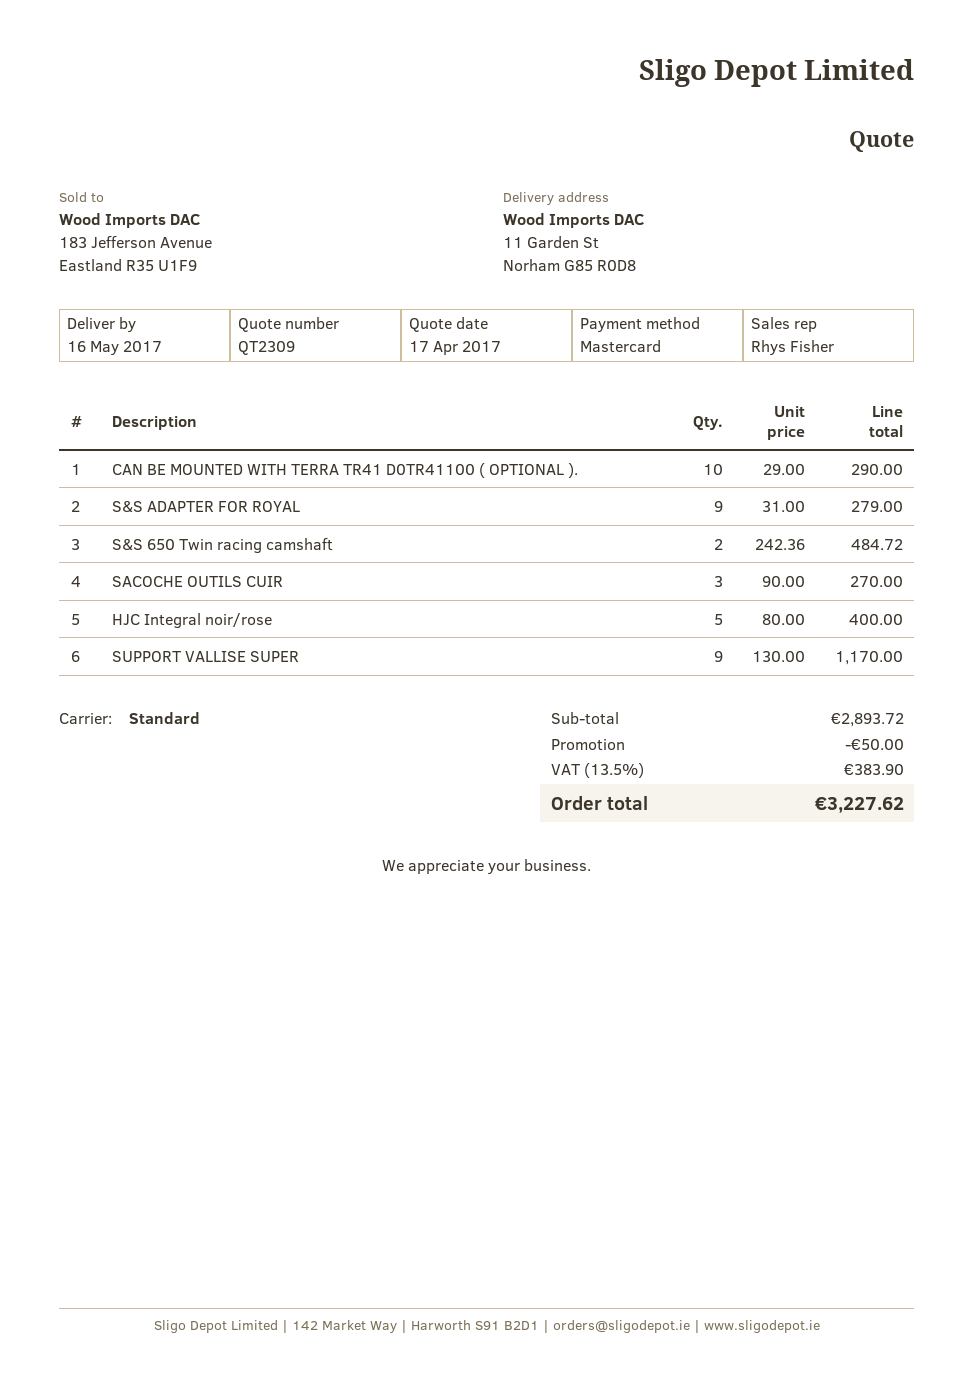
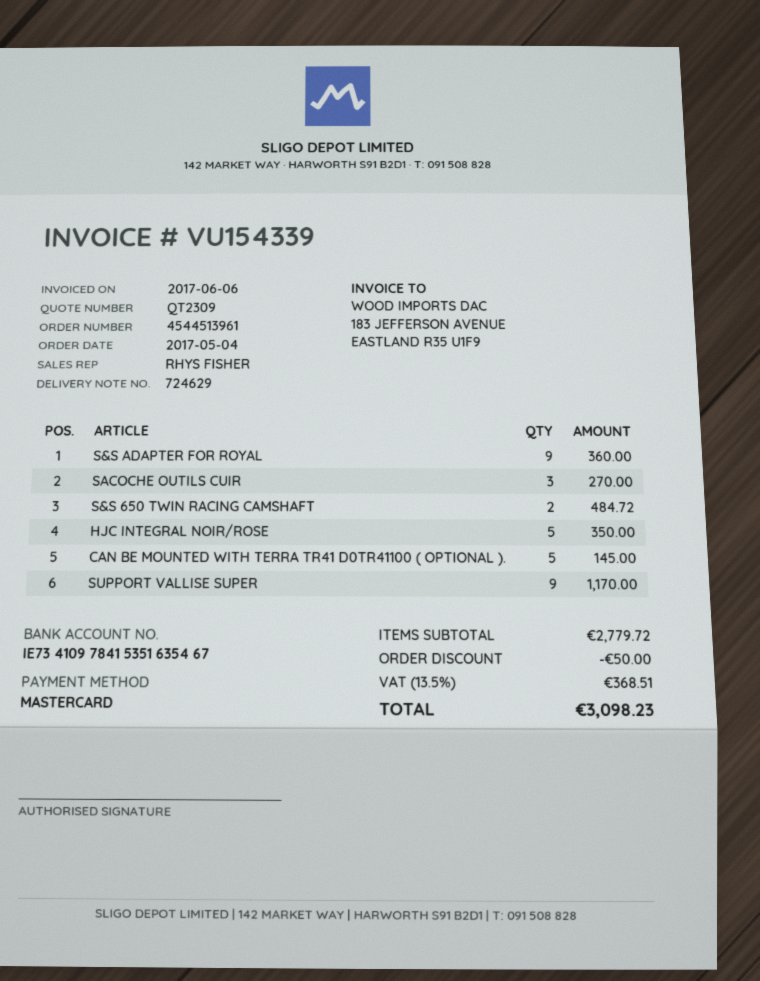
CAN BE MOUNTED WITH TERRA TR41 D0TR41100 ( OPTIONAL ).: 10 for 290.00 -> 5 for 145.00
S&S ADAPTER FOR ROYAL: 9 for 279.00 -> 9 for 360.00
HJC Integral noir/rose: 5 for 400.00 -> 5 for 350.00
subtotal: 2893.72 -> 2779.72
tax: 13.5% = 383.90 -> 13.5% = 368.51
total: 3227.62 -> 3098.23

